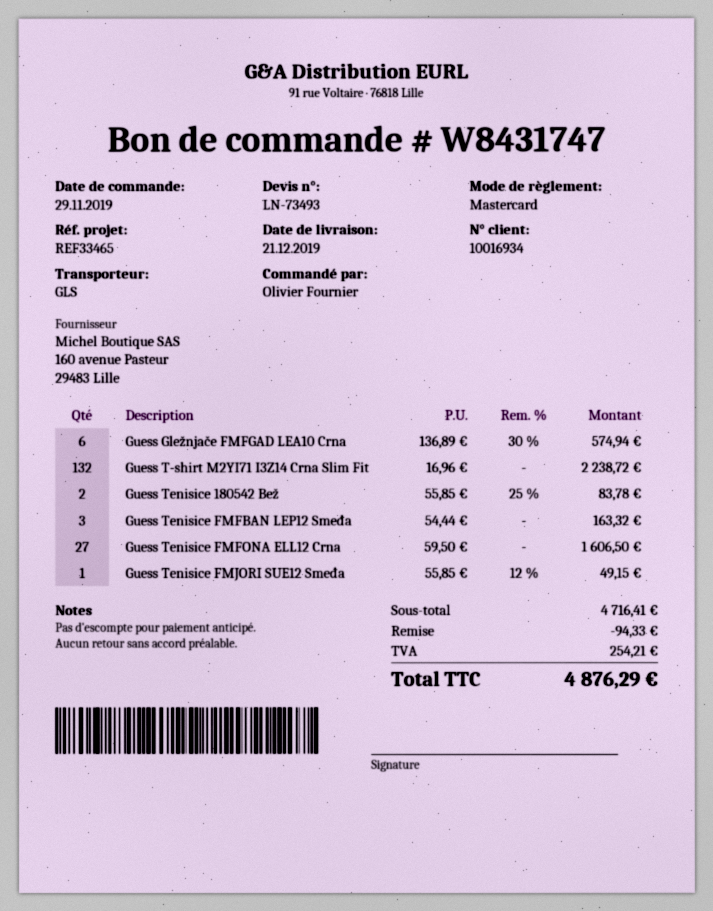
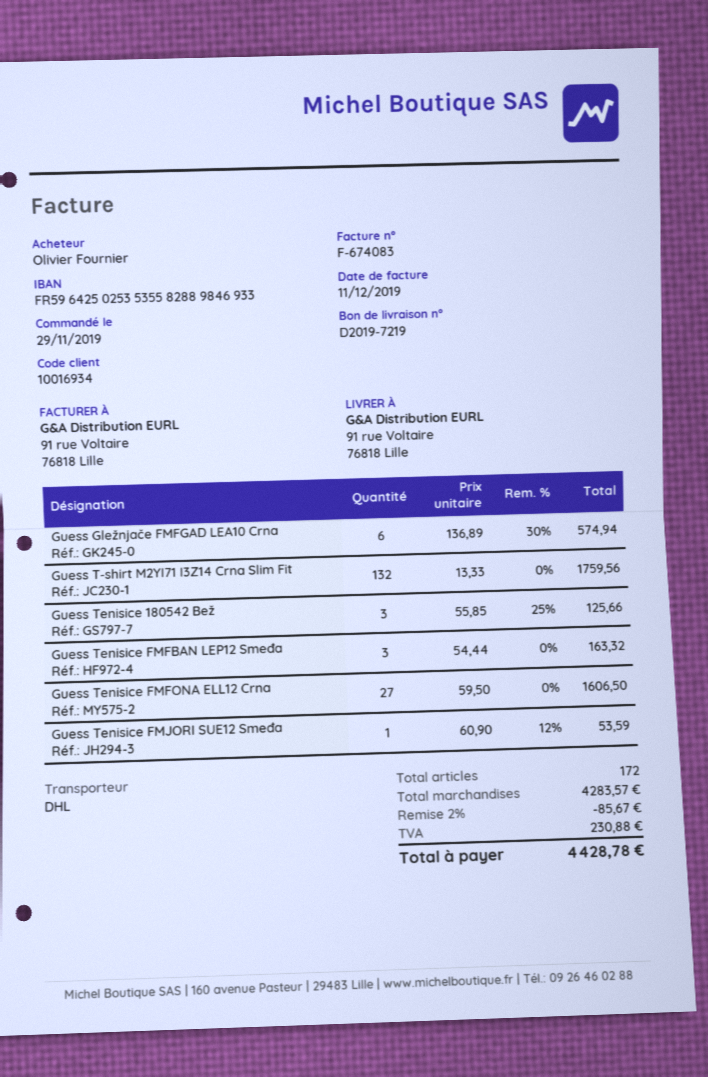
shipping method: GLS -> DHL
Guess T-shirt M2YI71 I3Z14 Crna Slim Fit: 132 x 16.96 = 2238.72 -> 132 x 13.33 = 1759.56
Guess Tenisice 180542 Bež: 2 x 55.85 - 25% = 83.78 -> 3 x 55.85 - 25% = 125.66
Guess Tenisice FMJORI SUE12 Smeđa: 1 x 55.85 - 12% = 49.15 -> 1 x 60.90 - 12% = 53.59
subtotal: 4716.41 -> 4283.57
discount: 94.33 -> 85.67
tax: 254.21 -> 230.88
total: 4876.29 -> 4428.78

